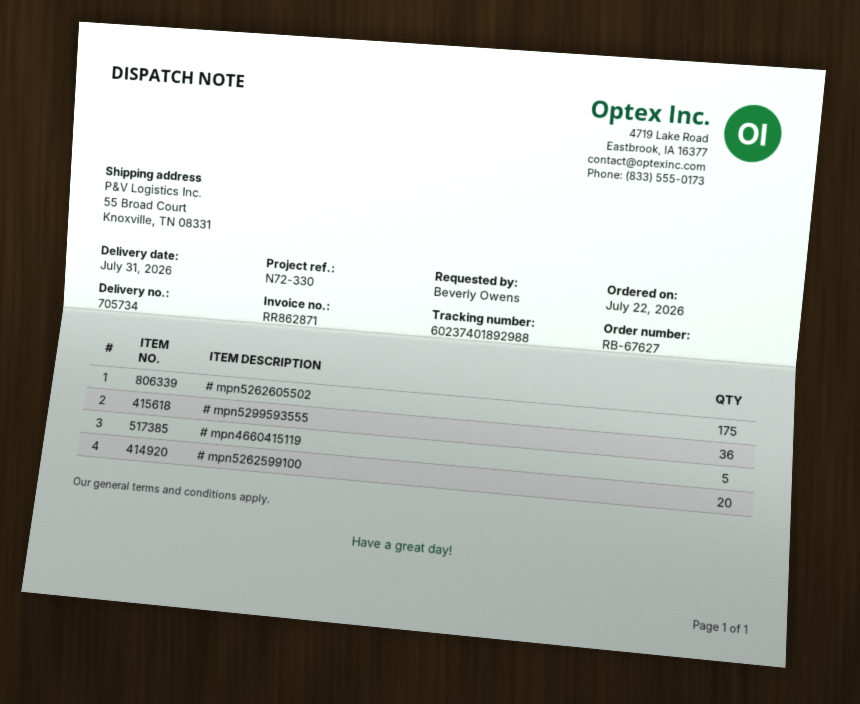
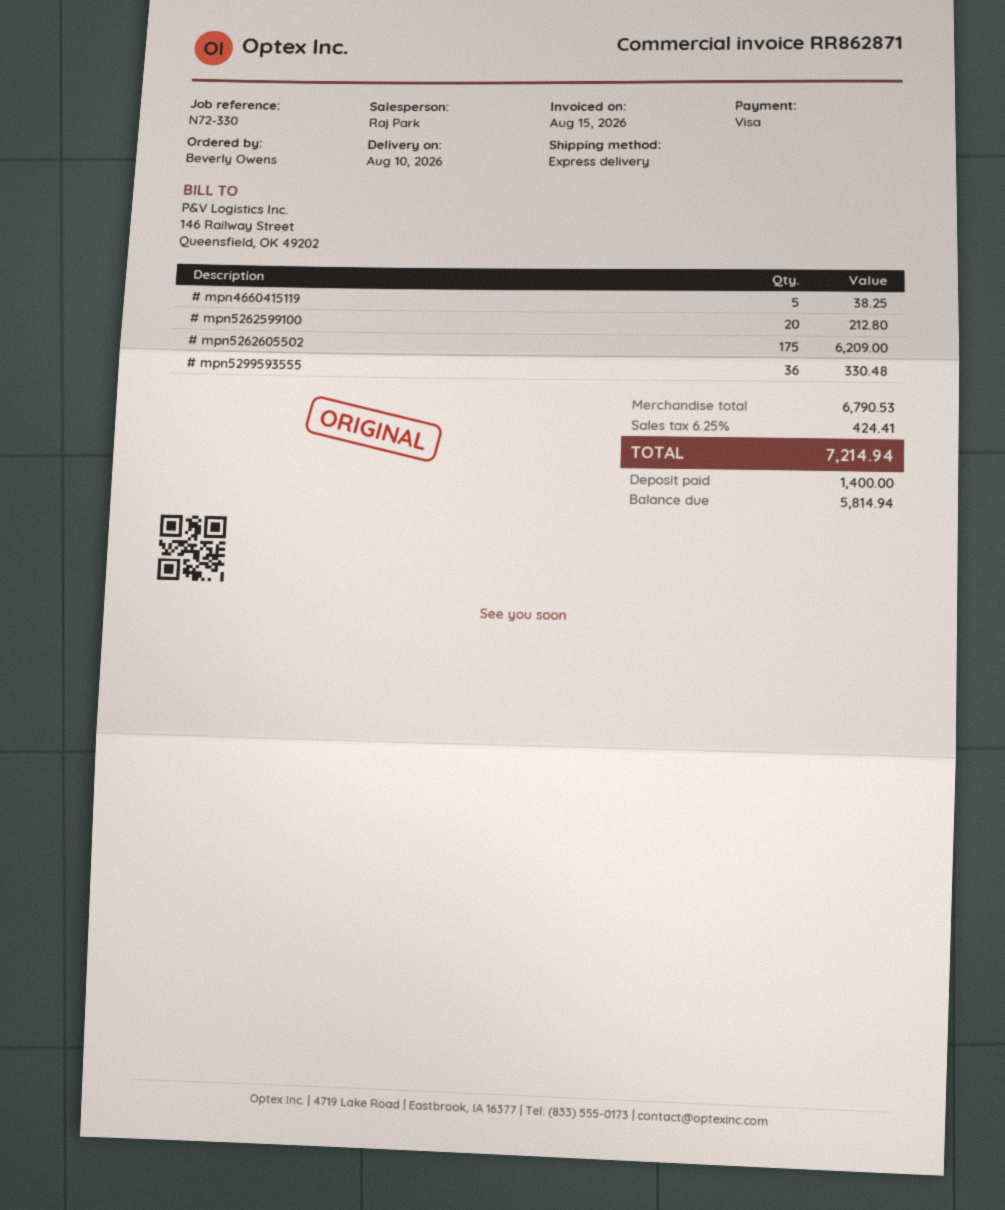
delivery date: 2026-07-31 -> 2026-08-10

